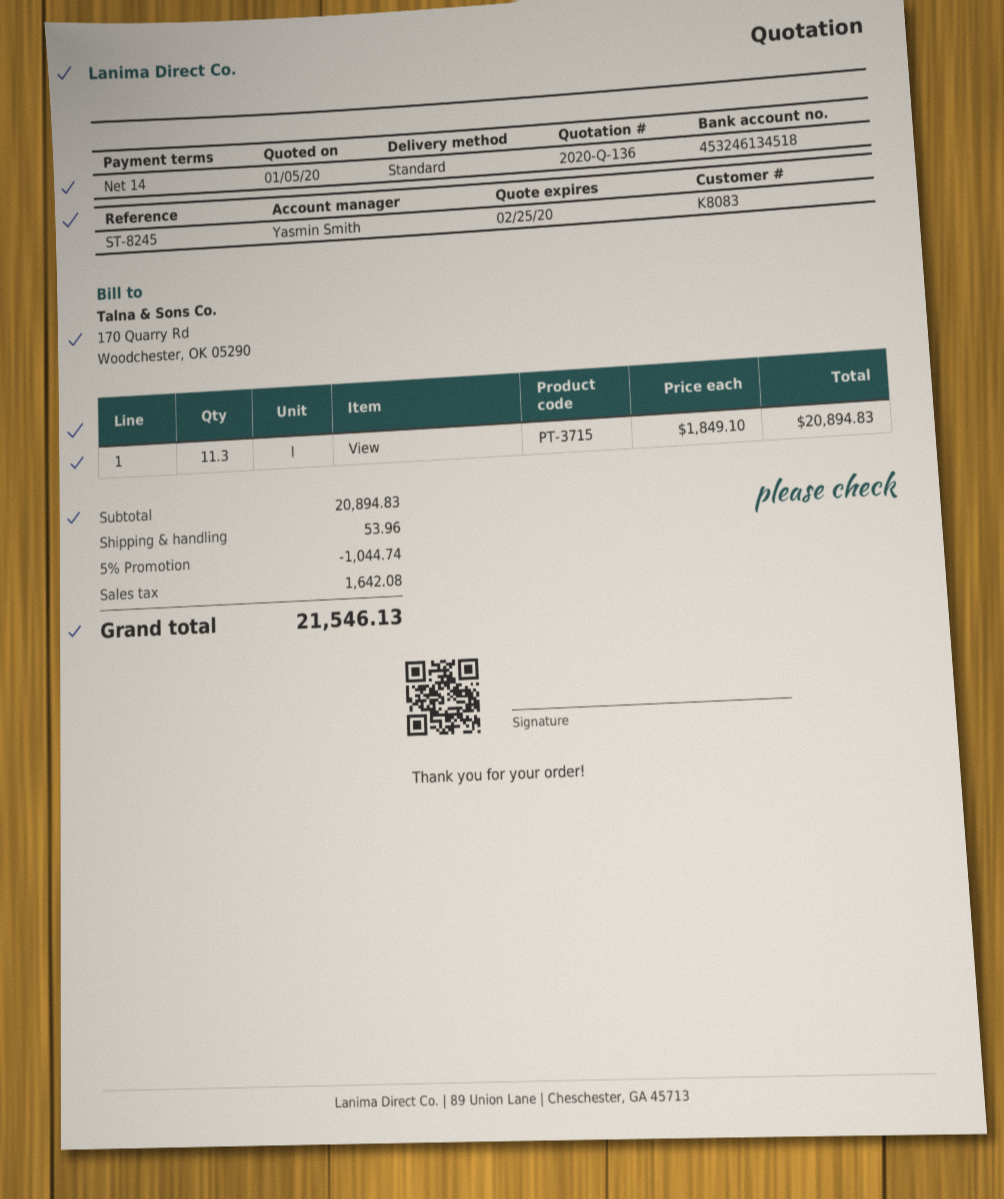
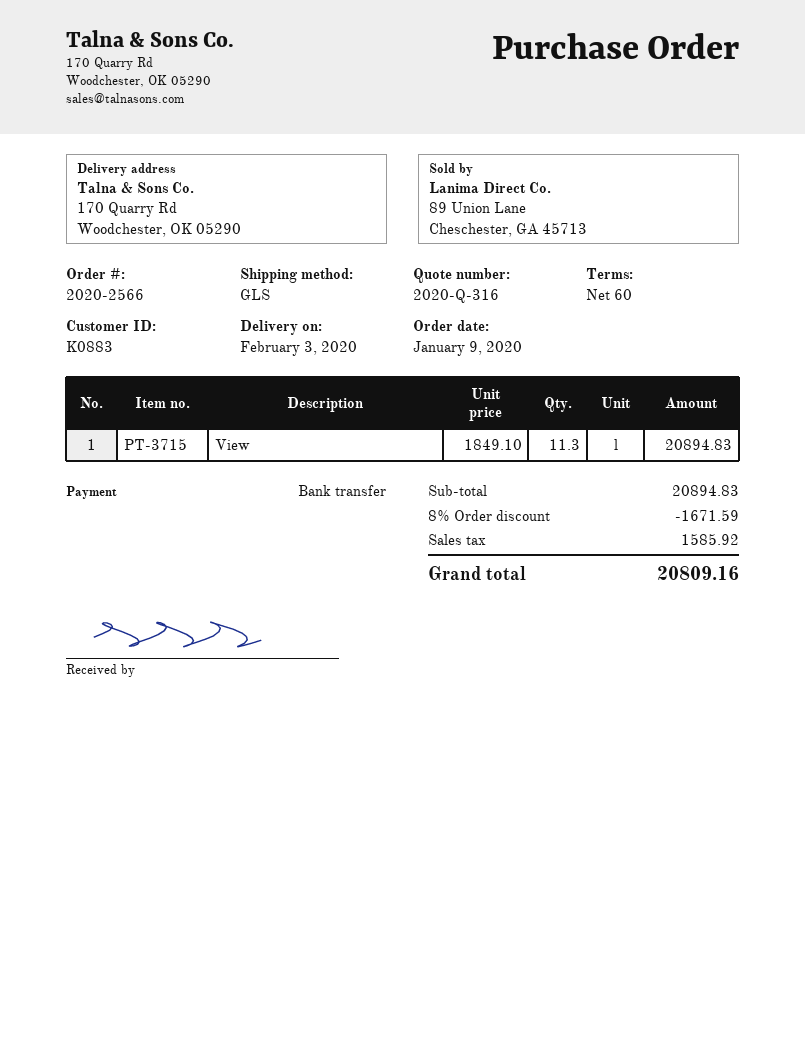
quote number: 2020-Q-136 -> 2020-Q-316
payment terms: 14 days -> 60 days
customer number: K8083 -> K0883
shipping method: standard -> GLS
discount: 5% = 1044.74 -> 8% = 1671.59
shipping: 53.96 -> none
tax: 1642.08 -> 1585.92
total: 21546.13 -> 20809.16

